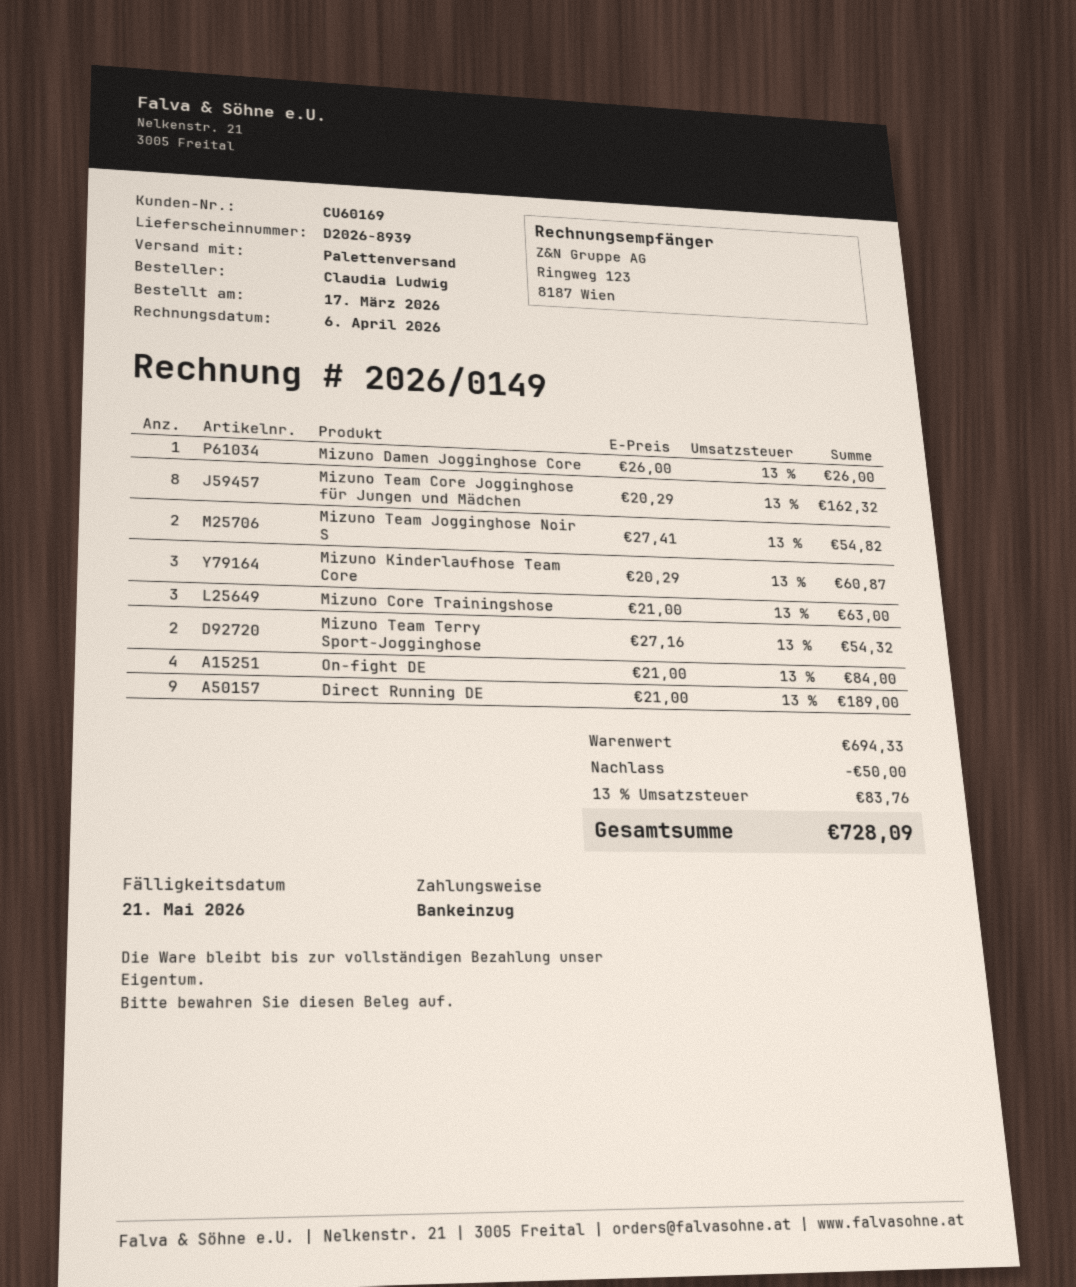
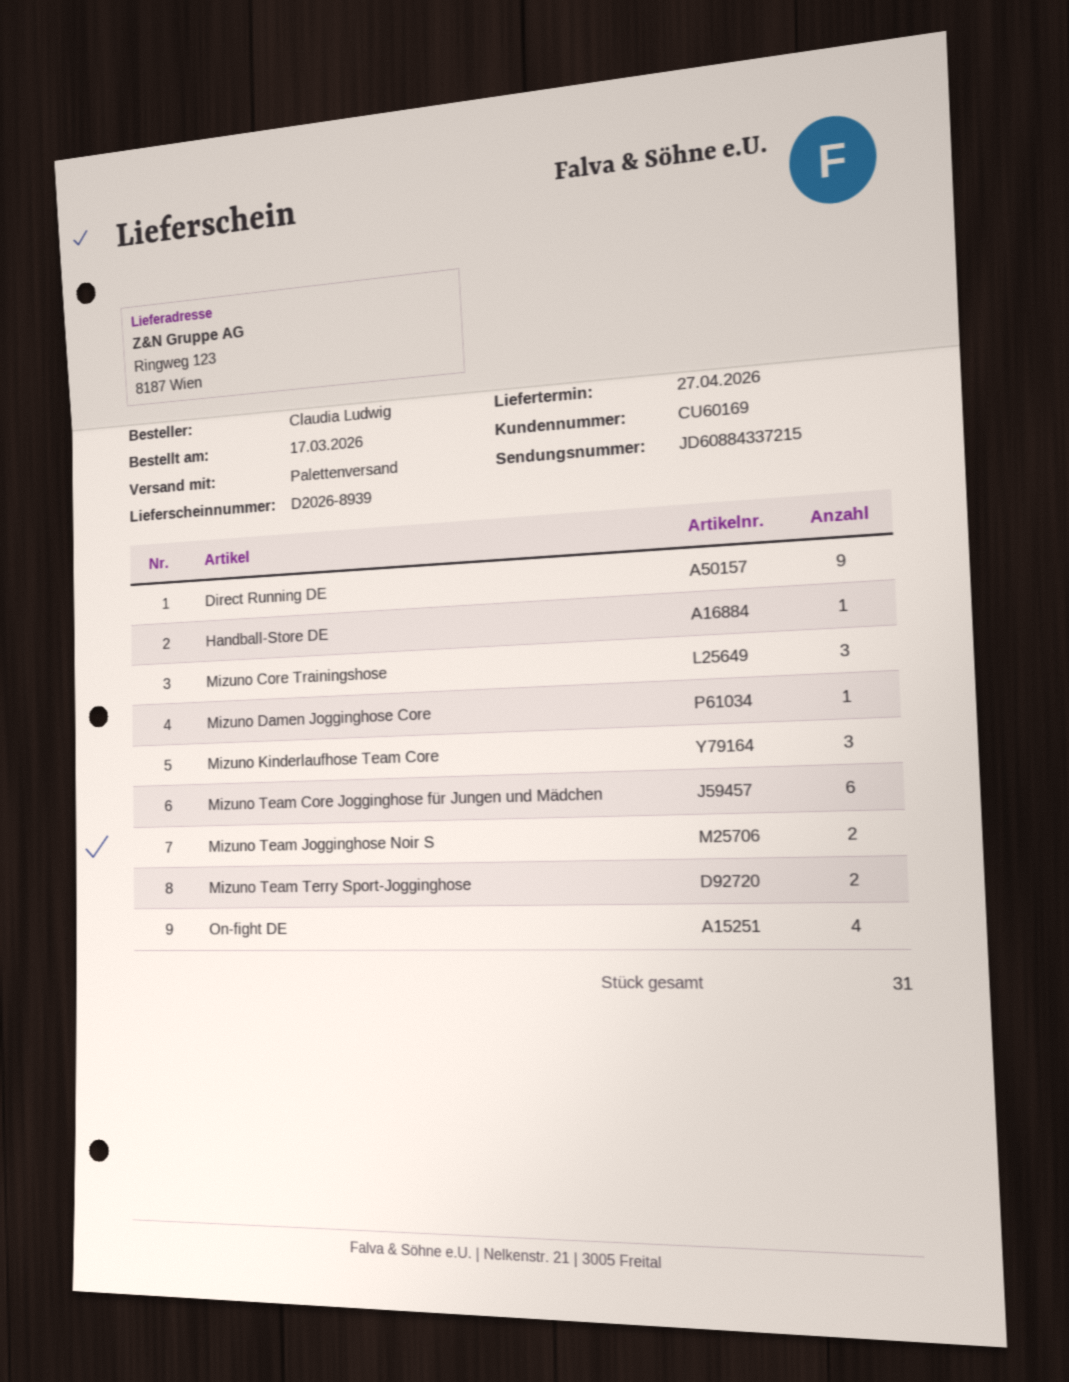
Mizuno Team Core Jogginghose für Jungen und Mädchen: 8 -> 6
Handball-Store DE: none -> 1

